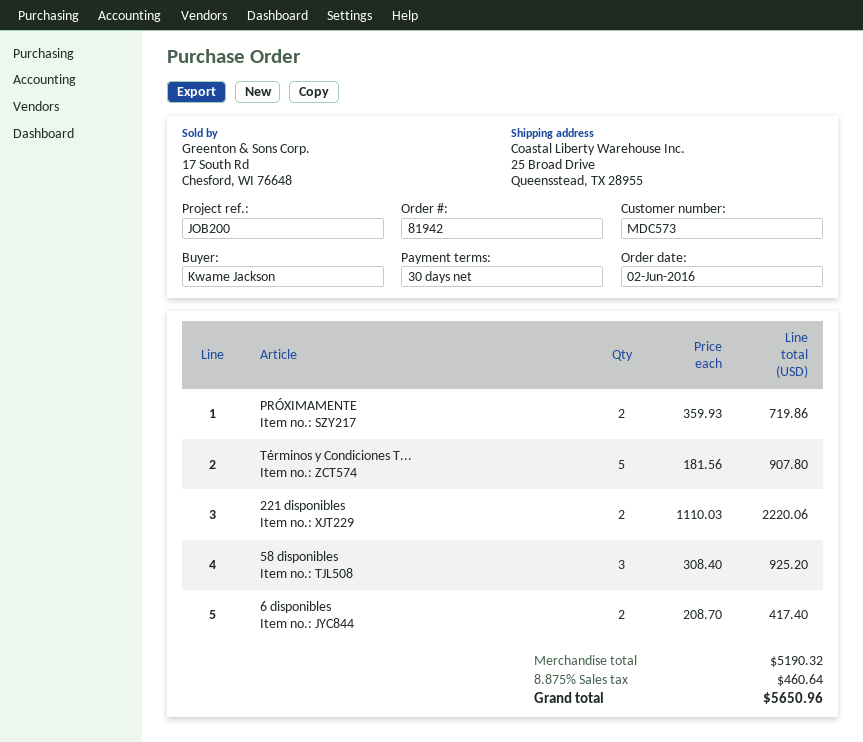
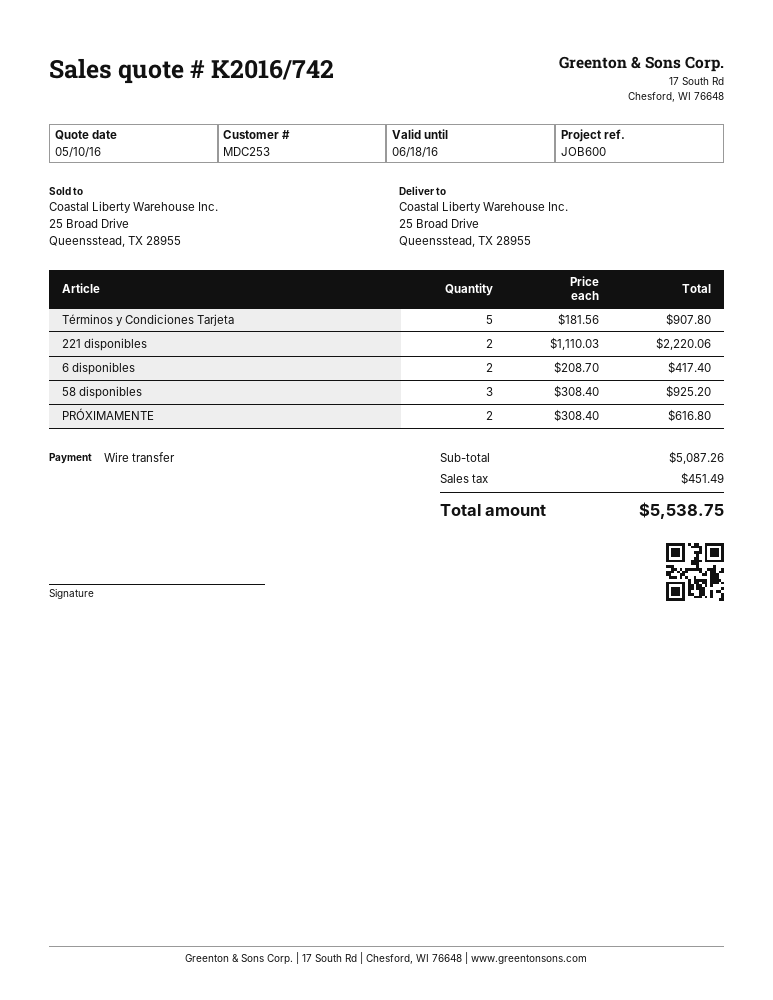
customer number: MDC573 -> MDC253
reference: JOB200 -> JOB600
PRÓXIMAMENTE: 2 x 359.93 = 719.86 -> 2 x 308.40 = 616.80
subtotal: 5190.32 -> 5087.26
tax: 460.64 -> 451.49
total: 5650.96 -> 5538.75

